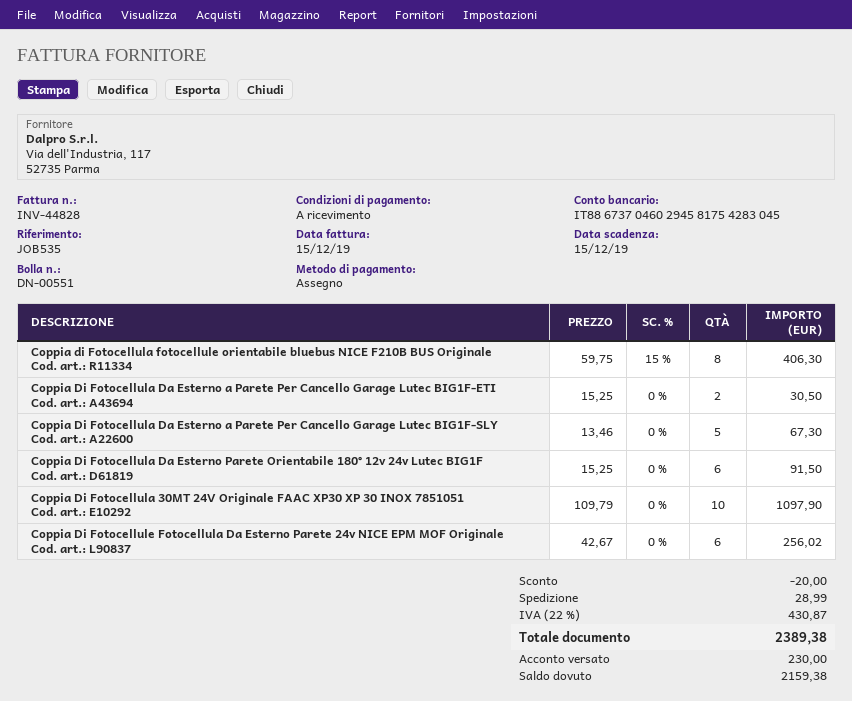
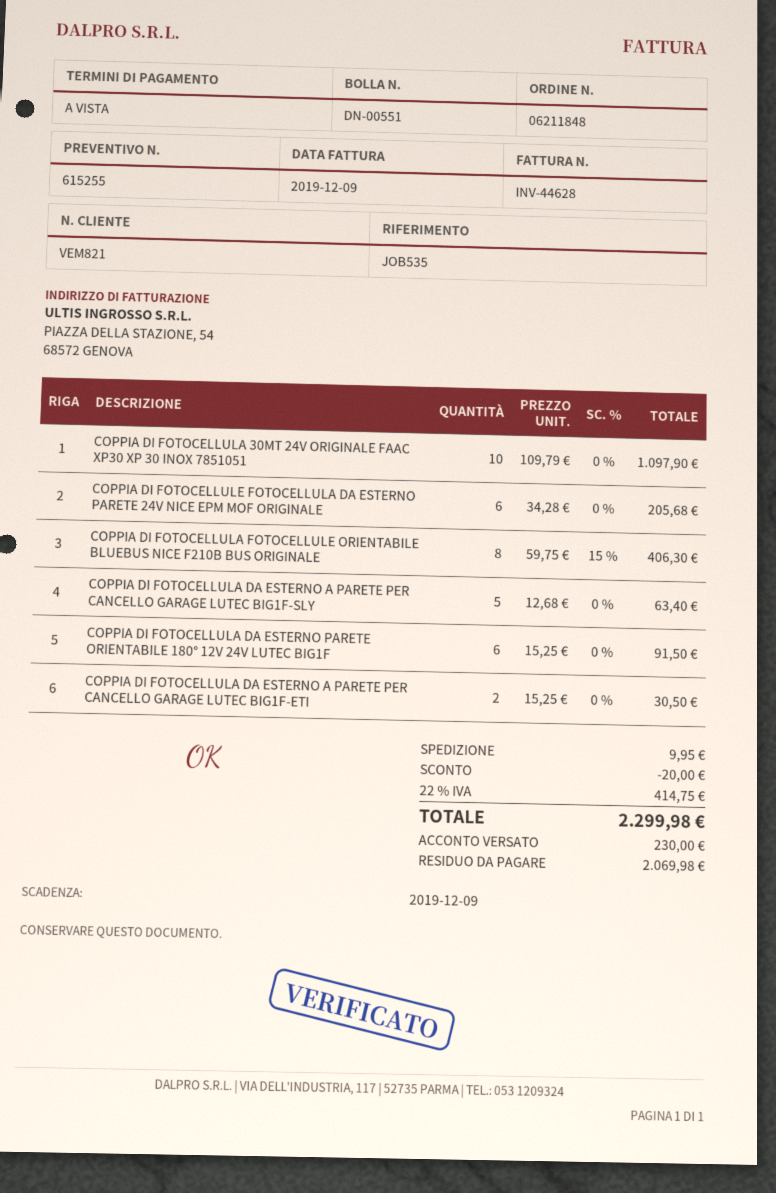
invoice number: INV-44828 -> INV-44628
invoice date: 2019-12-15 -> 2019-12-09
due date: 2019-12-15 -> 2019-12-09
Coppia Di Fotocellula Da Esterno a Parete Per Cancello Garage Lutec BIG1F-SLY: 5 x 13.46 = 67.30 -> 5 x 12.68 = 63.40
Coppia Di Fotocellule Fotocellula Da Esterno Parete 24v NICE EPM MOF Originale: 6 x 42.67 = 256.02 -> 6 x 34.28 = 205.68
shipping: 28.99 -> 9.95
tax: 22% = 430.87 -> 22% = 414.75
total: 2389.38 -> 2299.98
balance: 2159.38 -> 2069.98

